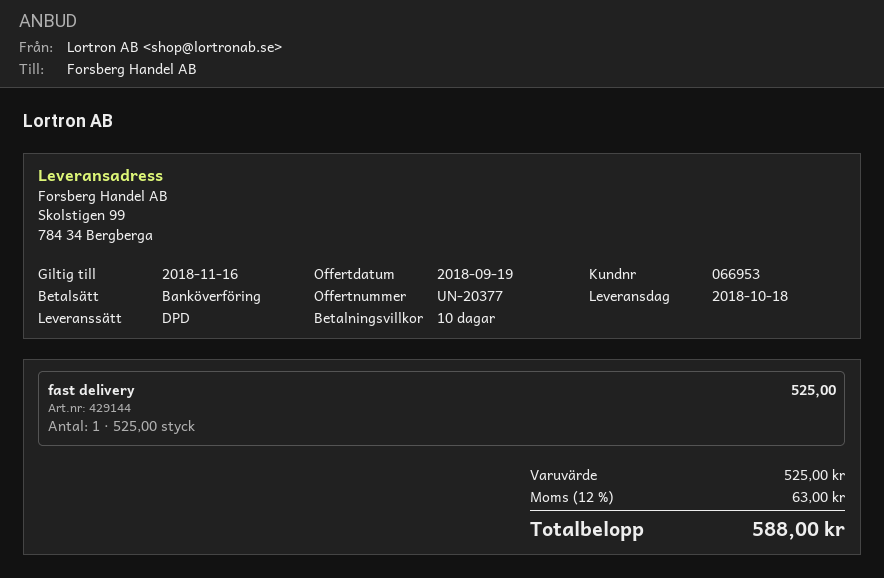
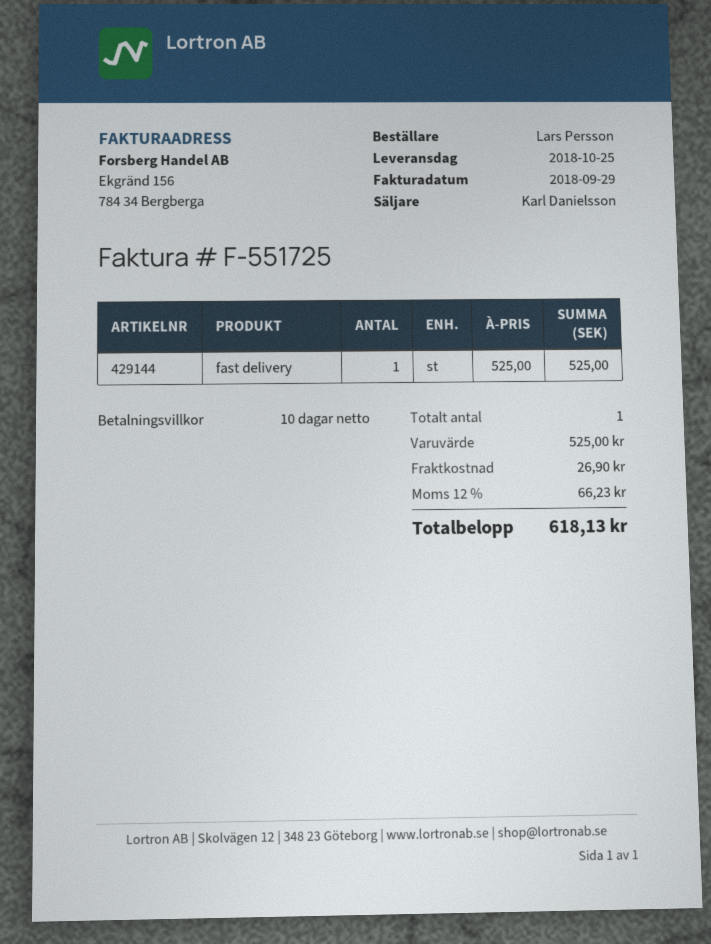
delivery date: 2018-10-18 -> 2018-10-25
shipping: none -> 26.90
tax: 12% = 63.00 -> 12% = 66.23
total: 588.00 -> 618.13

